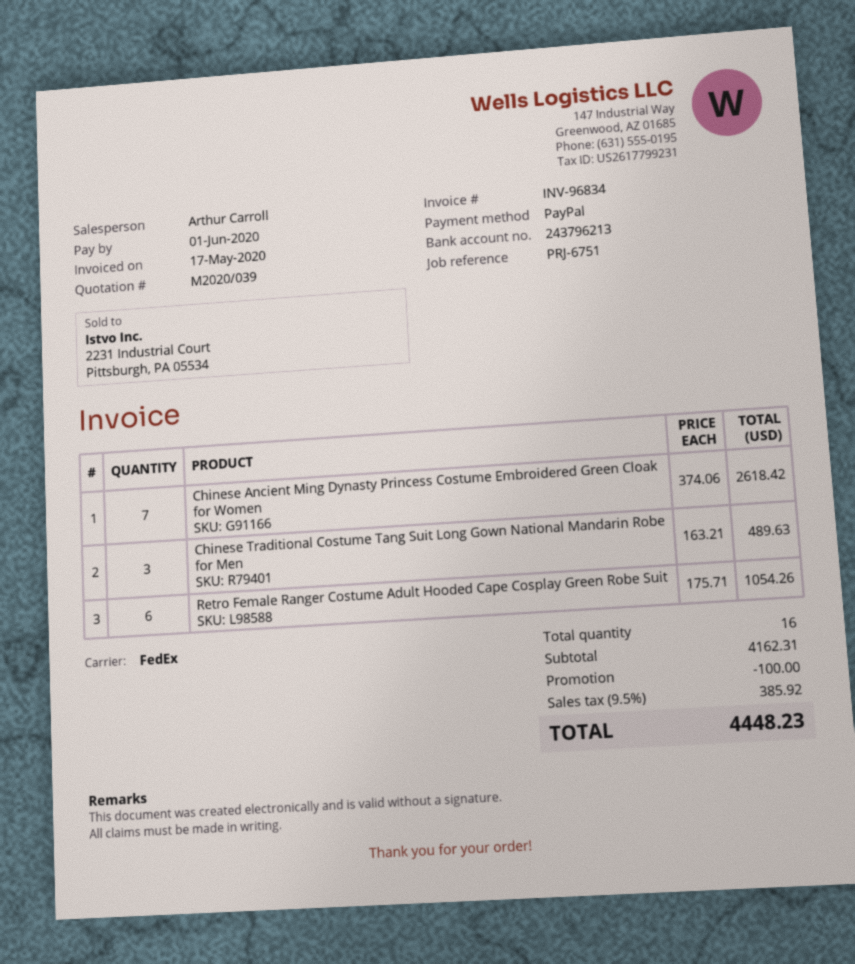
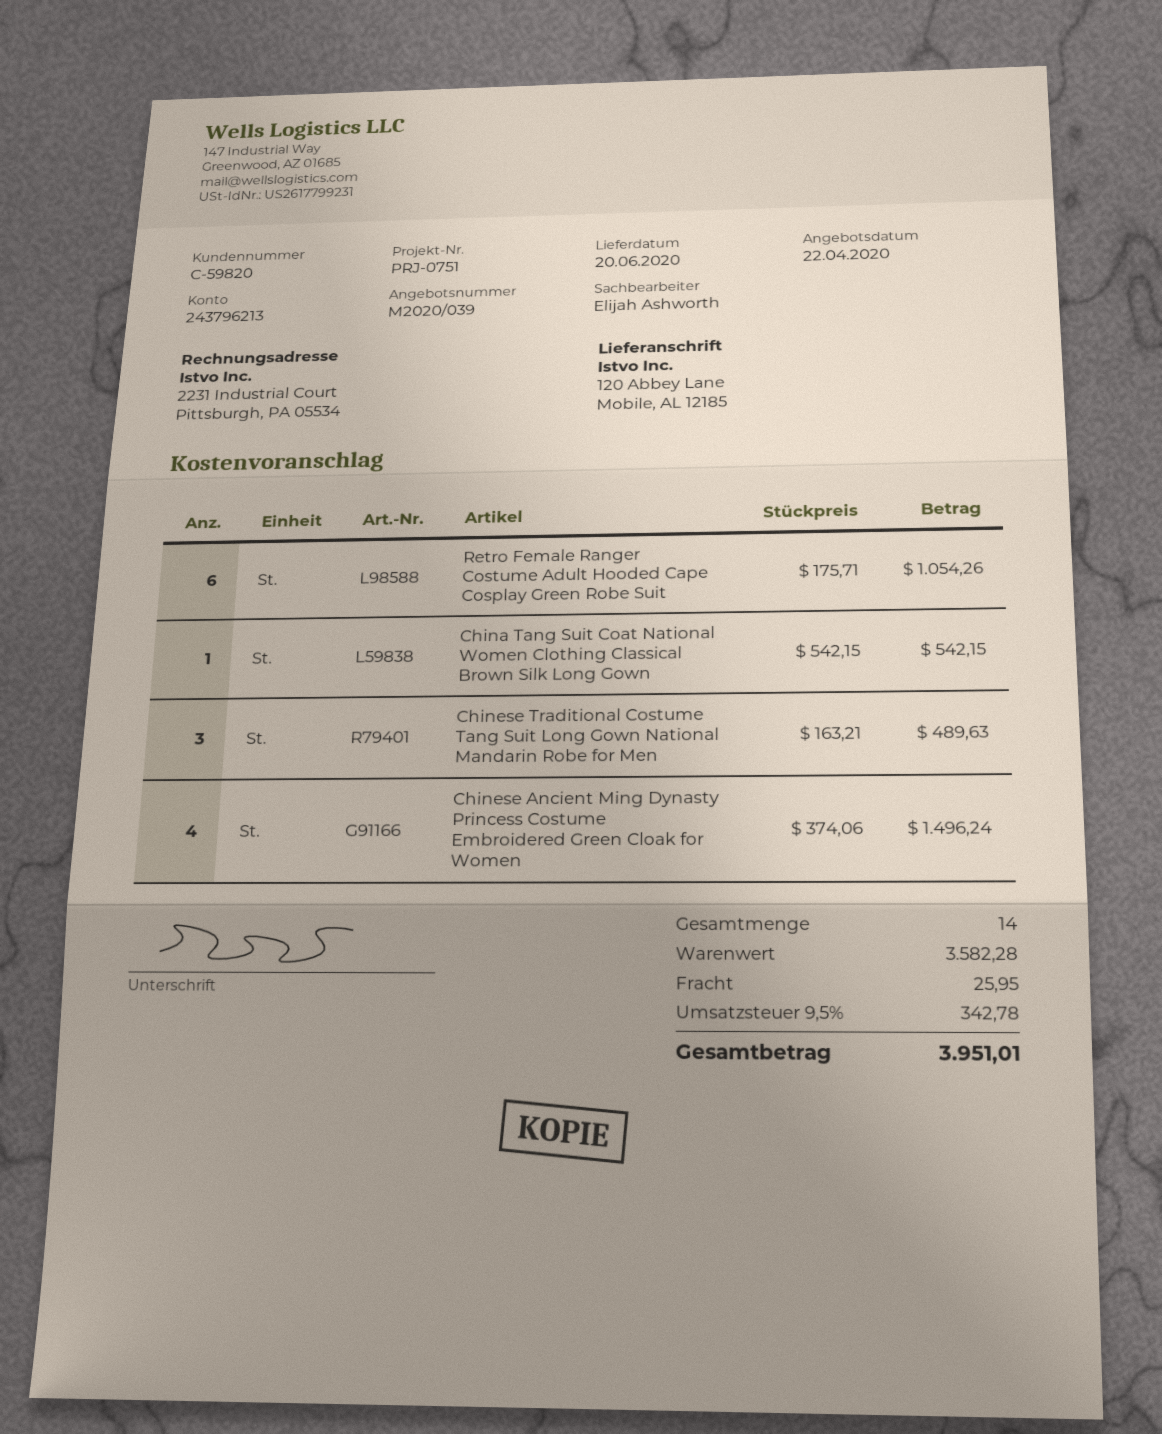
reference: PRJ-6751 -> PRJ-0751
sales rep: Arthur Carroll -> Elijah Ashworth
Chinese Ancient Ming Dynasty Princess Costume Embroidered Green Cloak for Women: 7 x 374.06 = 2618.42 -> 4 x 374.06 = 1496.24
China Tang Suit Coat National Women Clothing Classical Brown Silk Long Gown: none -> 1 x 542.15 = 542.15
total quantity: 16 -> 14
subtotal: 4162.31 -> 3582.28
discount: 100.00 -> none
shipping: none -> 25.95
tax: 9.5% = 385.92 -> 9.5% = 342.78
total: 4448.23 -> 3951.01

